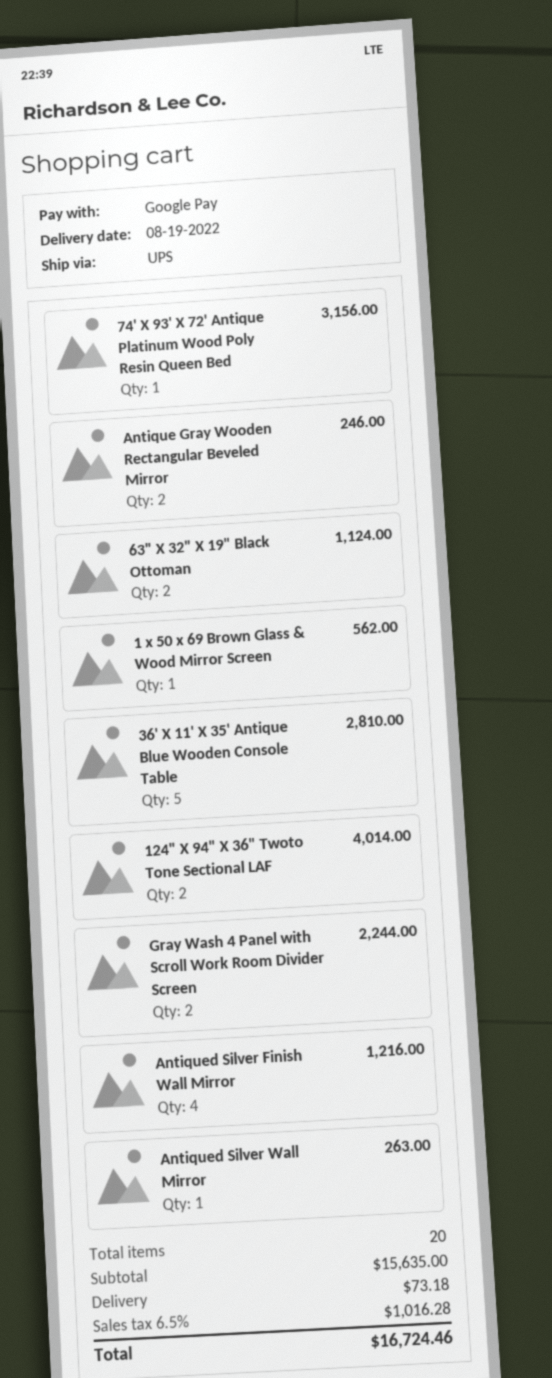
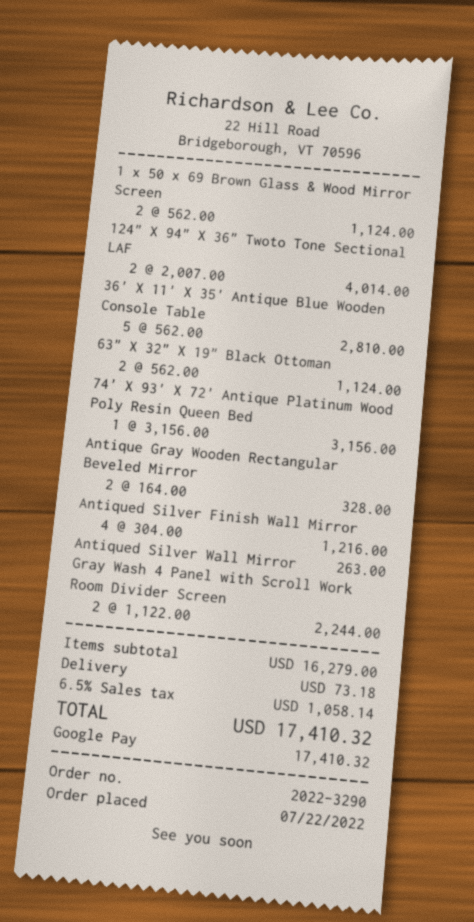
Antique Gray Wooden Rectangular Beveled Mirror: 2 for 246.00 -> 2 for 328.00
1 x 50 x 69 Brown Glass & Wood Mirror Screen: 1 for 562.00 -> 2 for 1124.00
subtotal: 15635.00 -> 16279.00
tax: 6.5% = 1016.28 -> 6.5% = 1058.14
total: 16724.46 -> 17410.32

